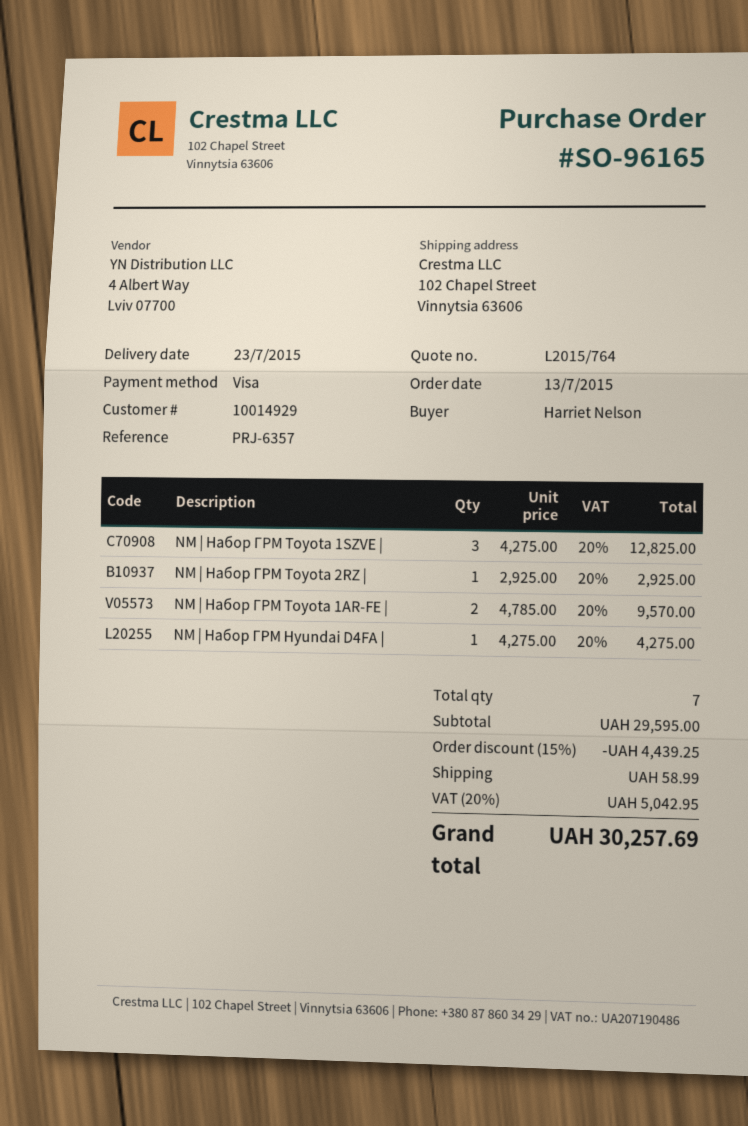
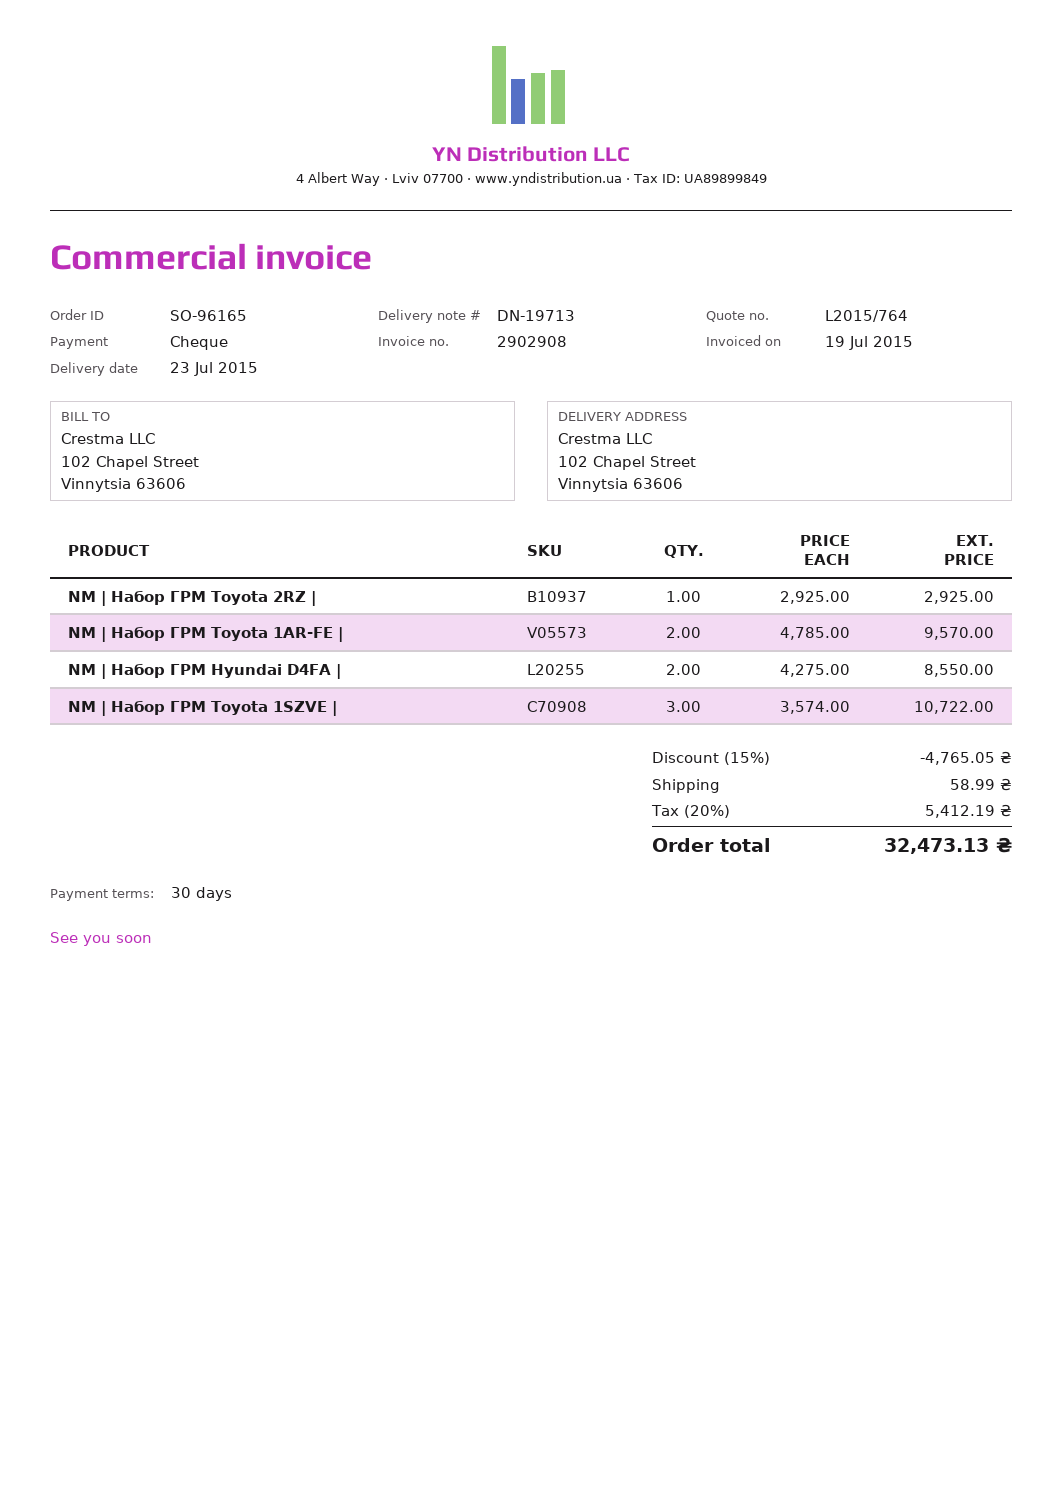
payment method: Visa -> cheque
NM | Набор ГРМ Toyota 1SZVE |: 3 x 4275.00 = 12825.00 -> 3 x 3574.00 = 10722.00
NM | Набор ГРМ Hyundai D4FA |: 1 x 4275.00 = 4275.00 -> 2 x 4275.00 = 8550.00
discount: 15% = 4439.25 -> 15% = 4765.05
tax: 20% = 5042.95 -> 20% = 5412.19
total: 30257.69 -> 32473.13

